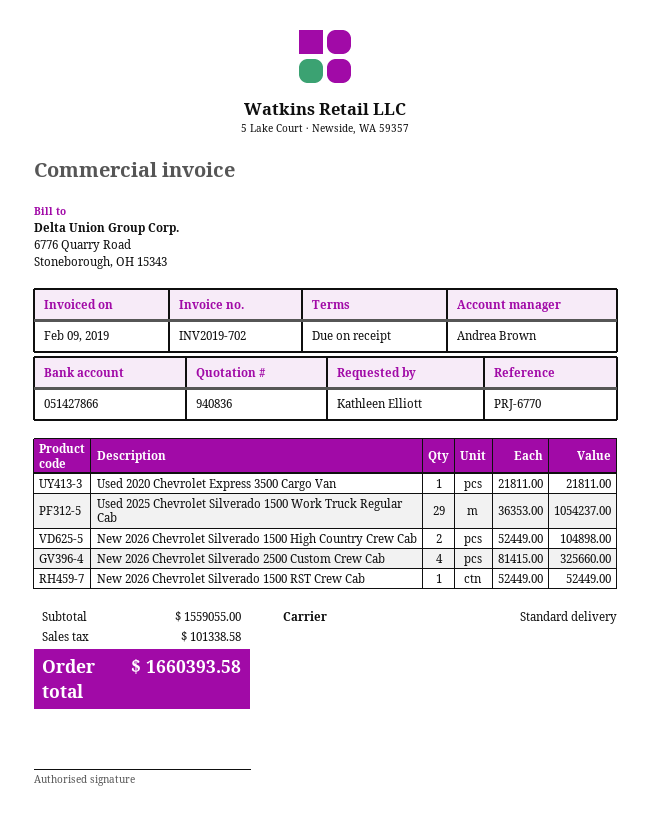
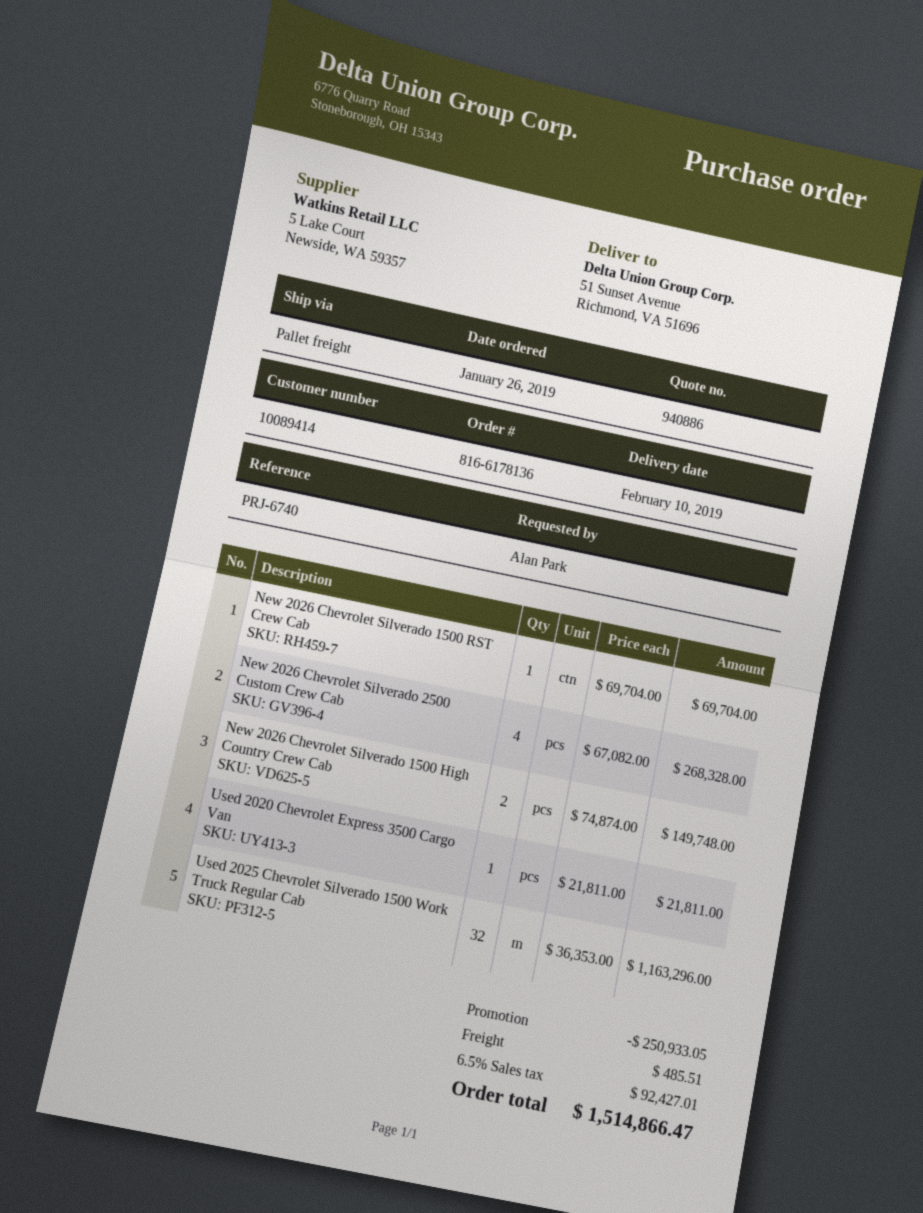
quote number: 940836 -> 940886
reference: PRJ-6770 -> PRJ-6740
ordered by: Kathleen Elliott -> Alan Park
shipping method: standard -> pallet freight
Used 2025 Chevrolet Silverado 1500 Work Truck Regular Cab: 29 x 36353.00 = 1054237.00 -> 32 x 36353.00 = 1163296.00
New 2026 Chevrolet Silverado 1500 High Country Crew Cab: 2 x 52449.00 = 104898.00 -> 2 x 74874.00 = 149748.00
New 2026 Chevrolet Silverado 2500 Custom Crew Cab: 4 x 81415.00 = 325660.00 -> 4 x 67082.00 = 268328.00
New 2026 Chevrolet Silverado 1500 RST Crew Cab: 1 x 52449.00 = 52449.00 -> 1 x 69704.00 = 69704.00
discount: none -> 250933.05
shipping: none -> 485.51
tax: 101338.58 -> 92427.01
total: 1660393.58 -> 1514866.47

